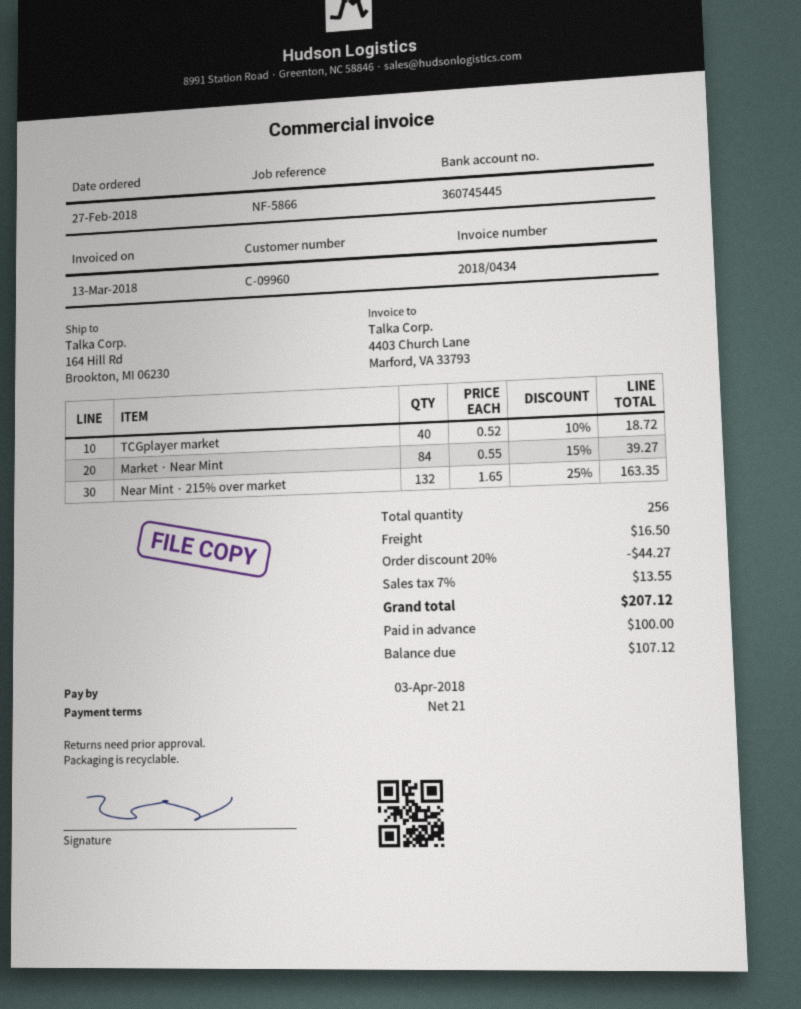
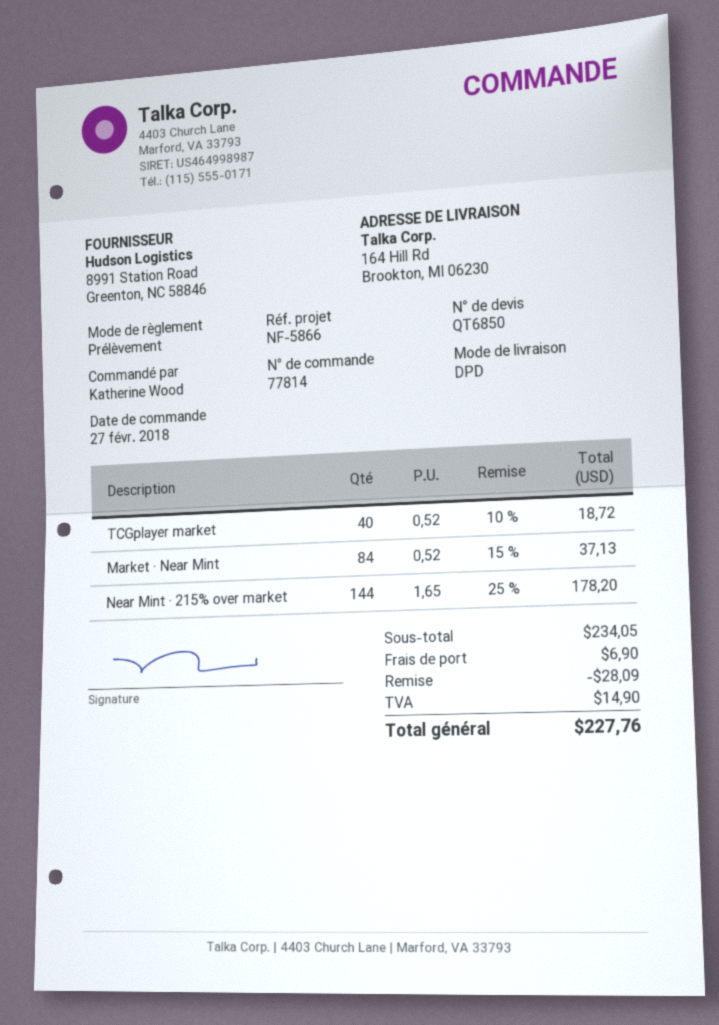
Market · Near Mint: 84 x 0.55 - 15% = 39.27 -> 84 x 0.52 - 15% = 37.13
Near Mint · 215% over market: 132 x 1.65 - 25% = 163.35 -> 144 x 1.65 - 25% = 178.20
discount: 44.27 -> 28.09
shipping: 16.50 -> 6.90
tax: 13.55 -> 14.90
total: 207.12 -> 227.76

